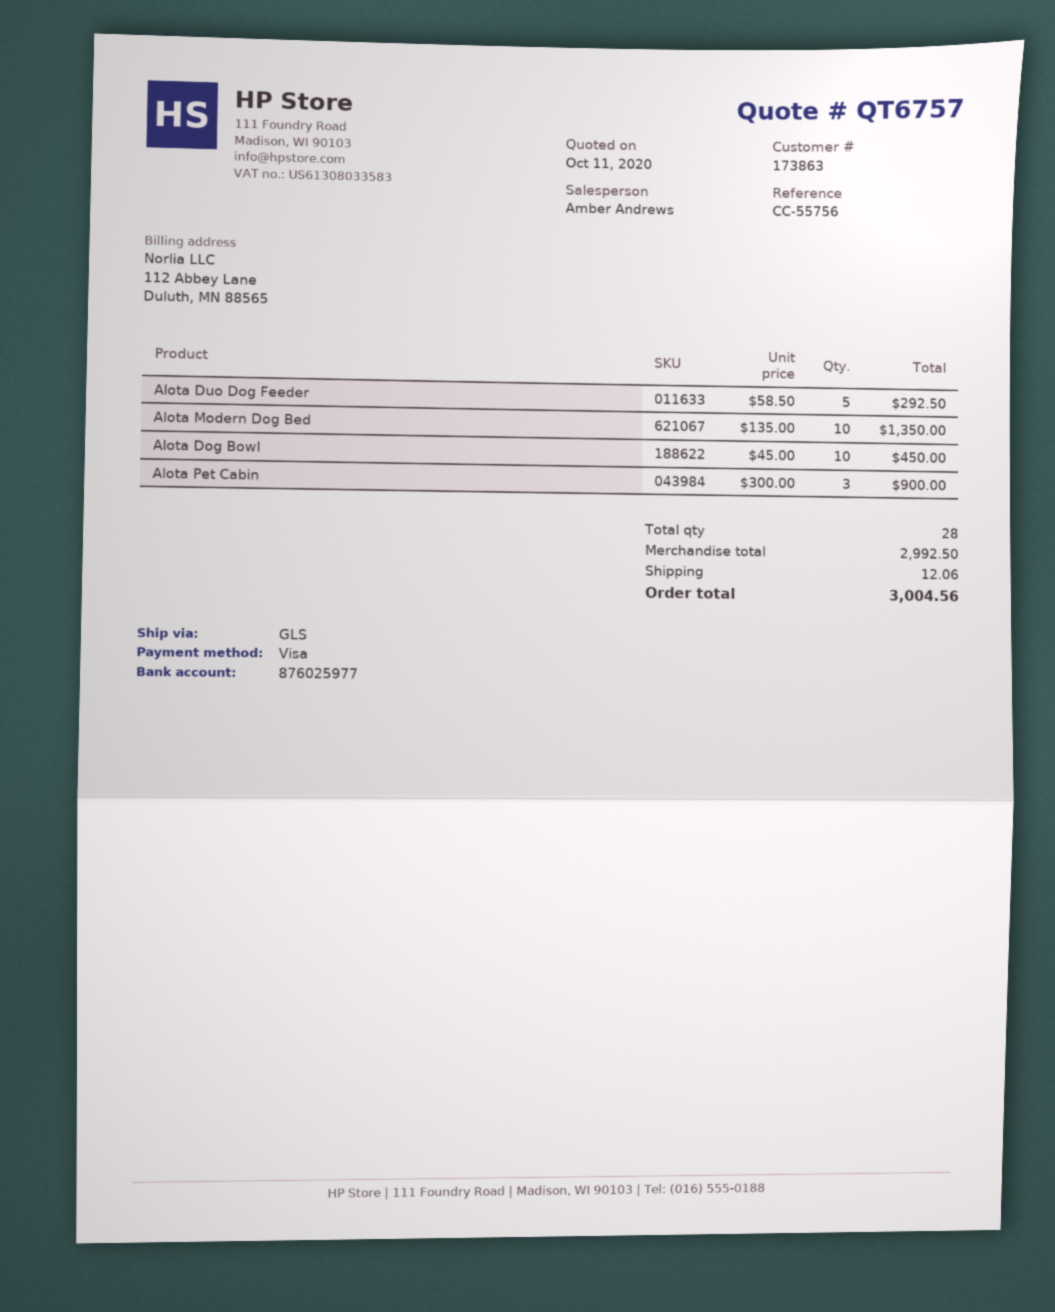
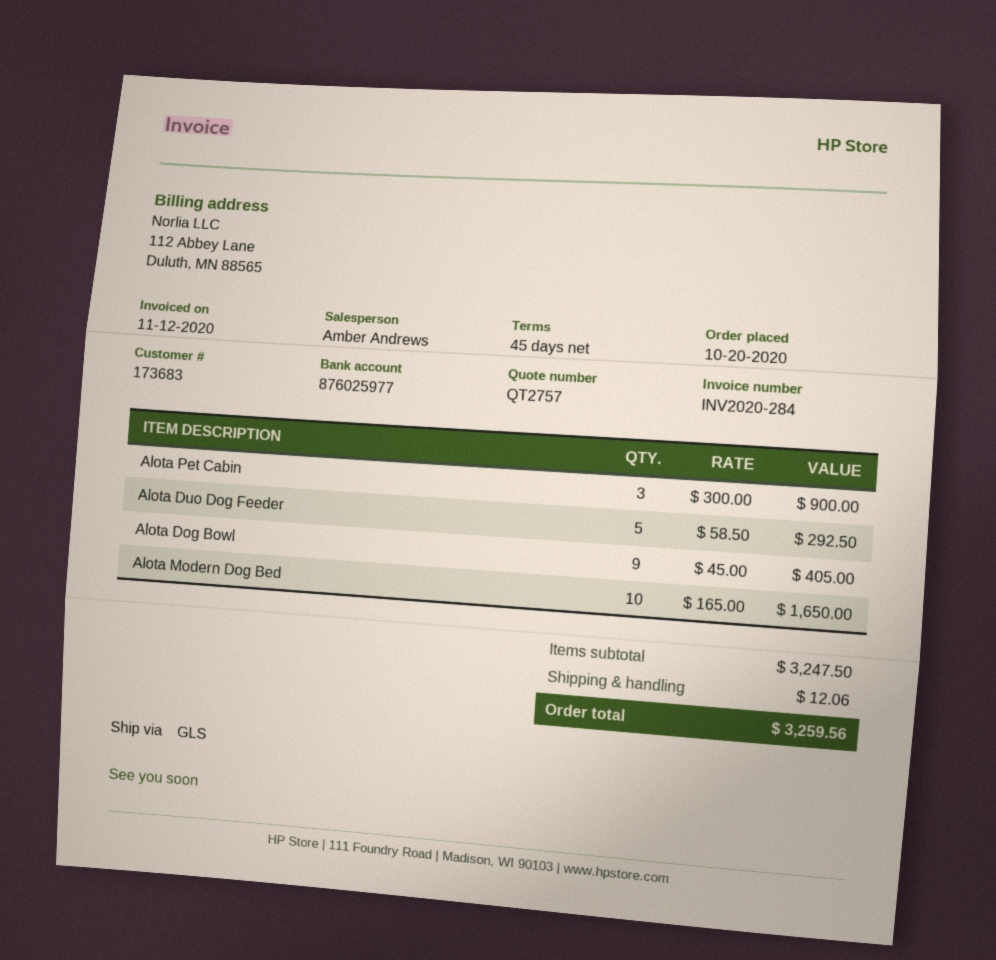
quote number: QT6757 -> QT2757
customer number: 173863 -> 173683
Alota Modern Dog Bed: 10 x 135.00 = 1350.00 -> 10 x 165.00 = 1650.00
Alota Dog Bowl: 10 x 45.00 = 450.00 -> 9 x 45.00 = 405.00
subtotal: 2992.50 -> 3247.50
total: 3004.56 -> 3259.56

